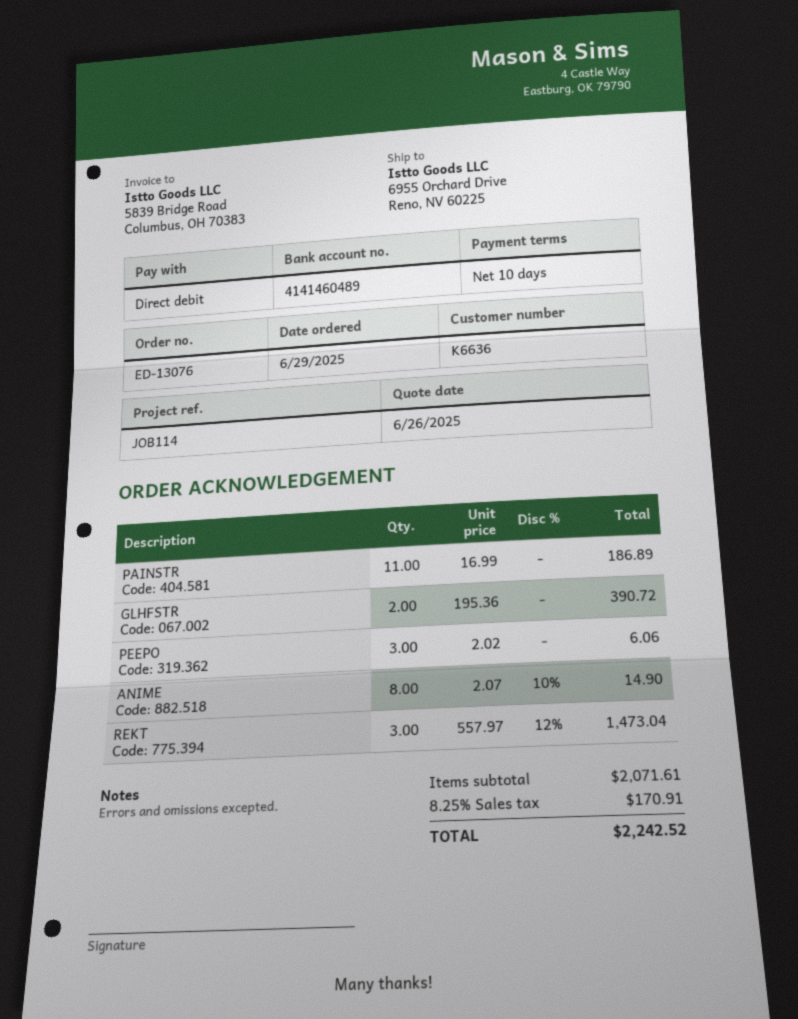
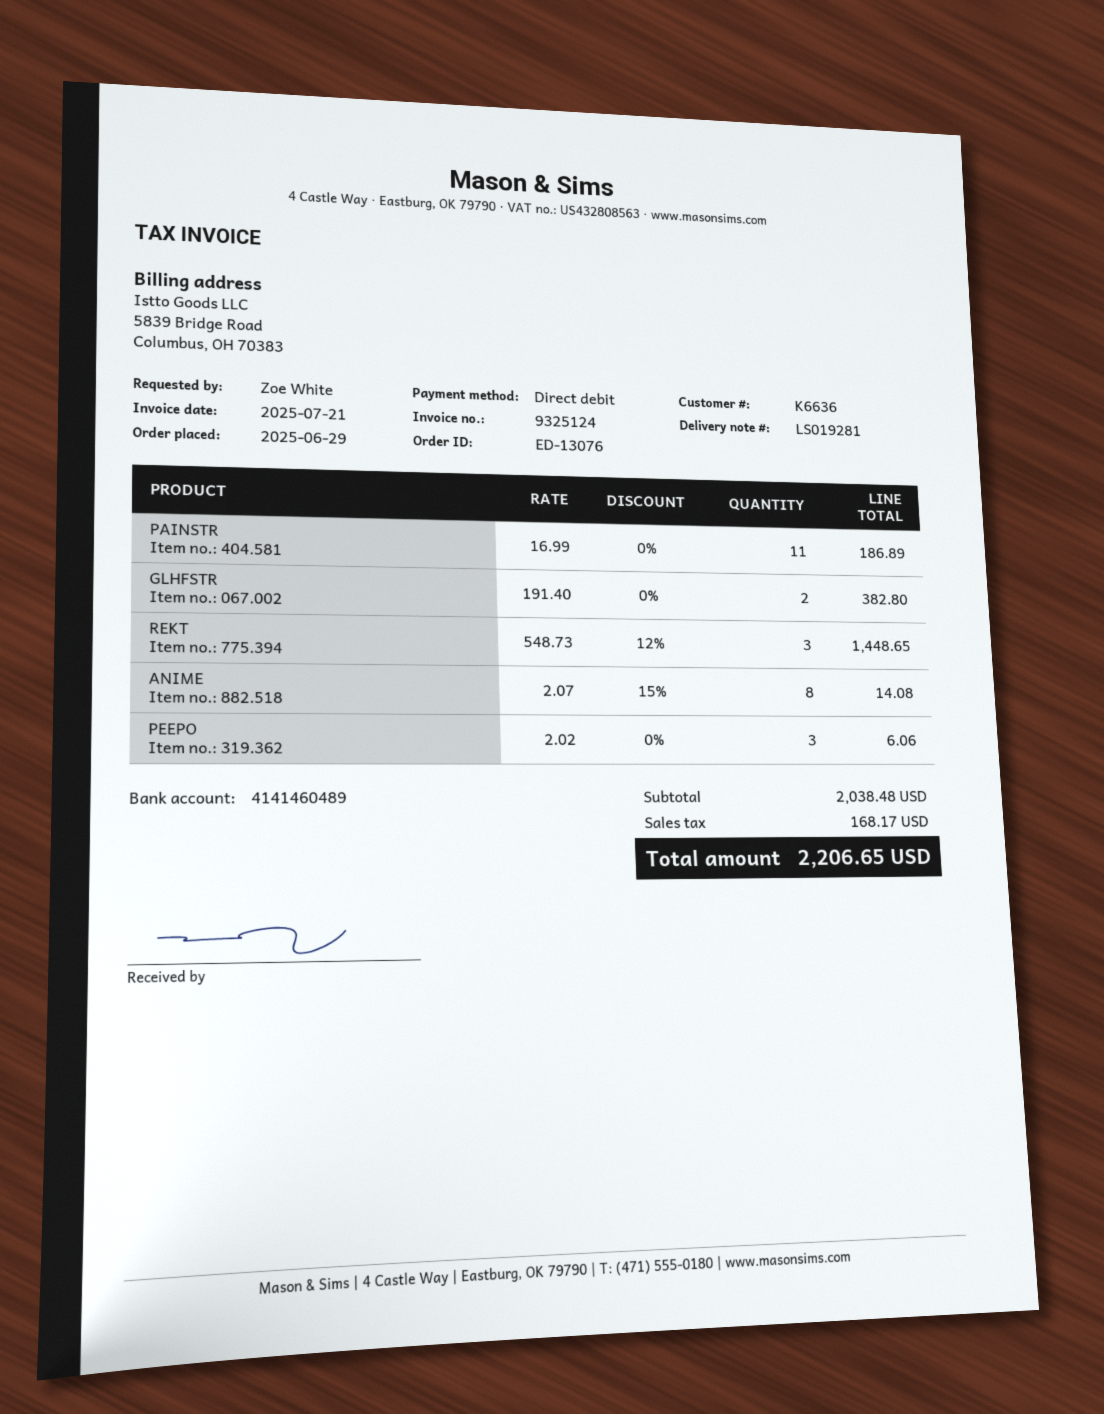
GLHFSTR: 2 x 195.36 = 390.72 -> 2 x 191.40 = 382.80
ANIME: 8 x 2.07 - 10% = 14.90 -> 8 x 2.07 - 15% = 14.08
REKT: 3 x 557.97 - 12% = 1473.04 -> 3 x 548.73 - 12% = 1448.65
subtotal: 2071.61 -> 2038.48
tax: 170.91 -> 168.17
total: 2242.52 -> 2206.65

